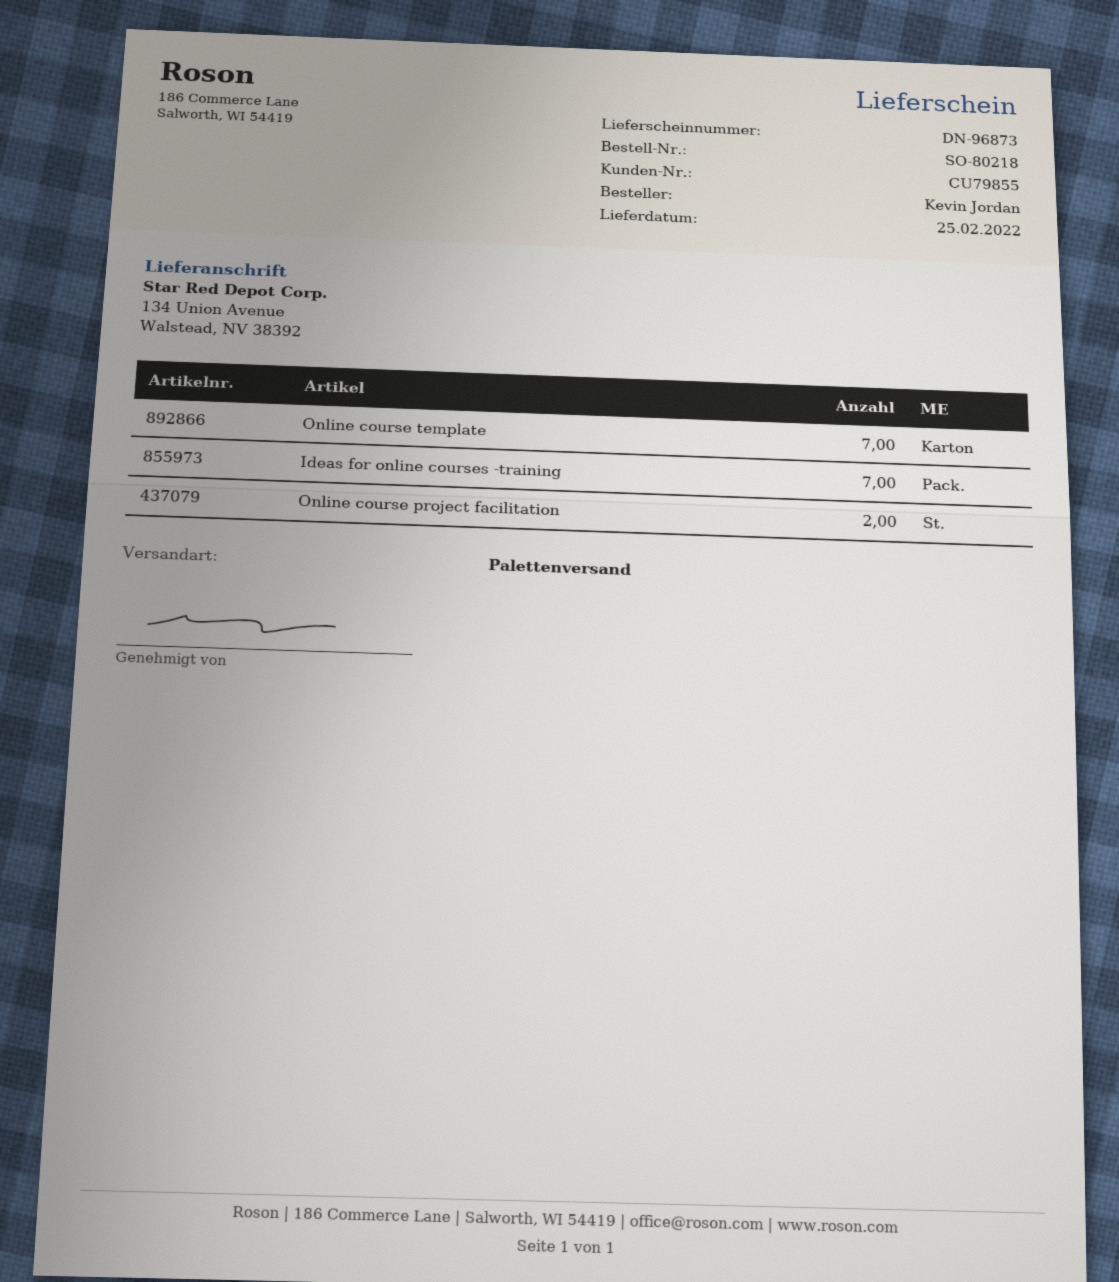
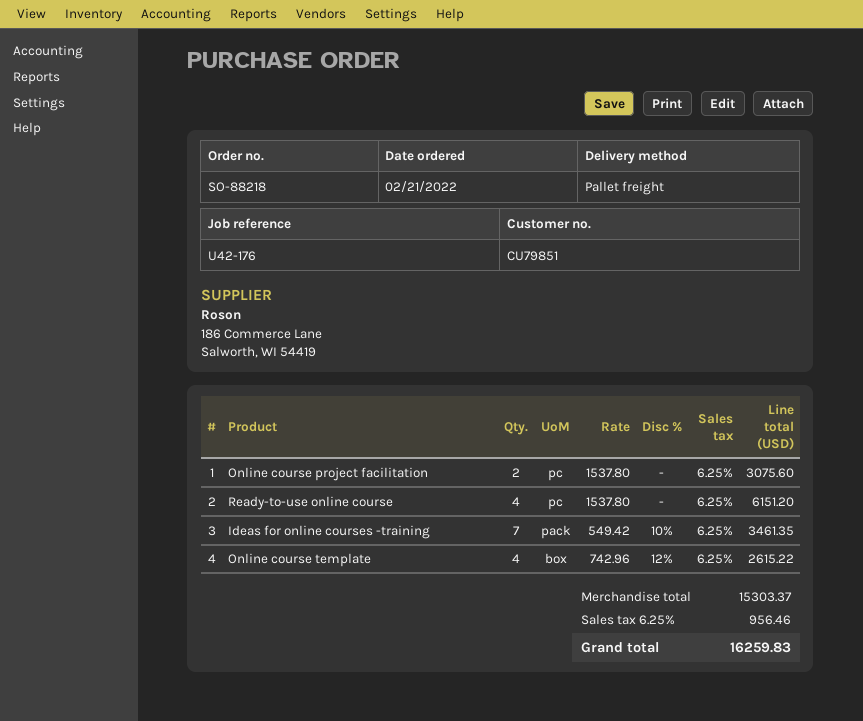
order number: SO-80218 -> SO-88218
customer number: CU79855 -> CU79851
Online course template: 7 -> 4
Ready-to-use online course: none -> 4

